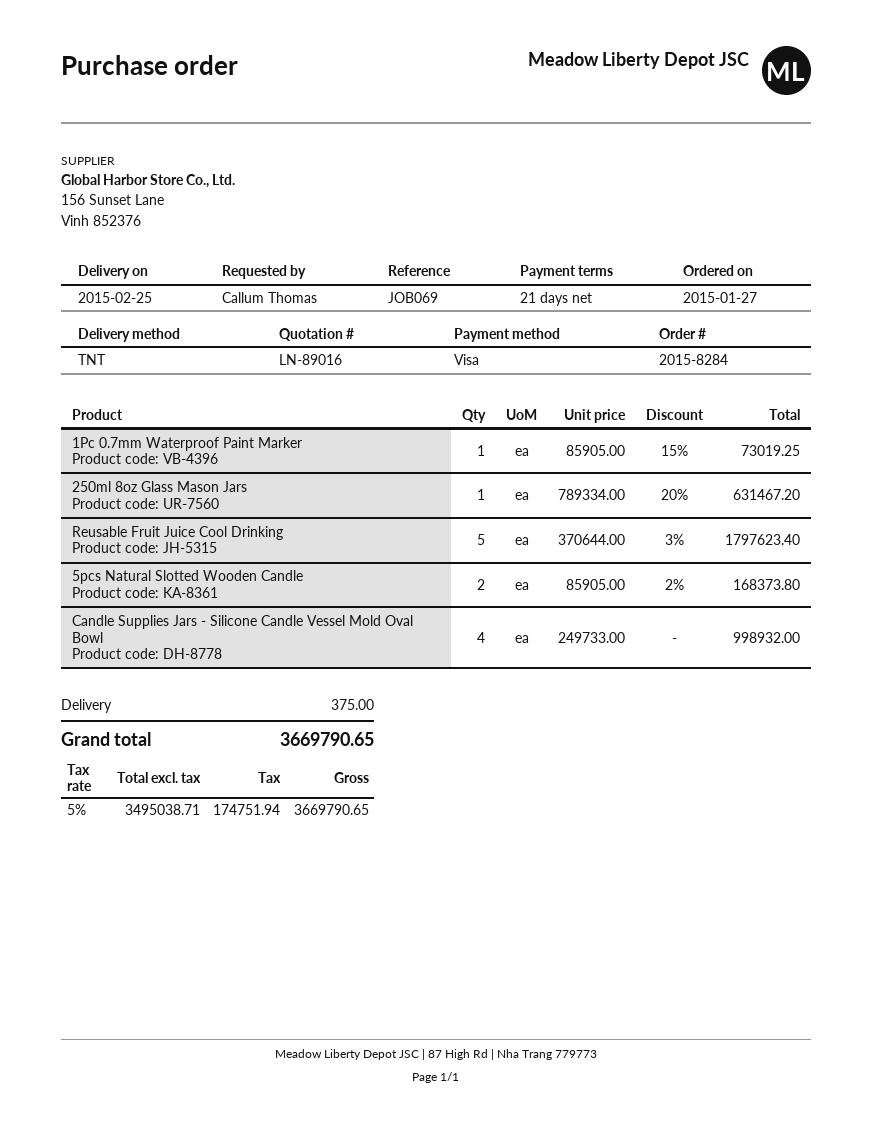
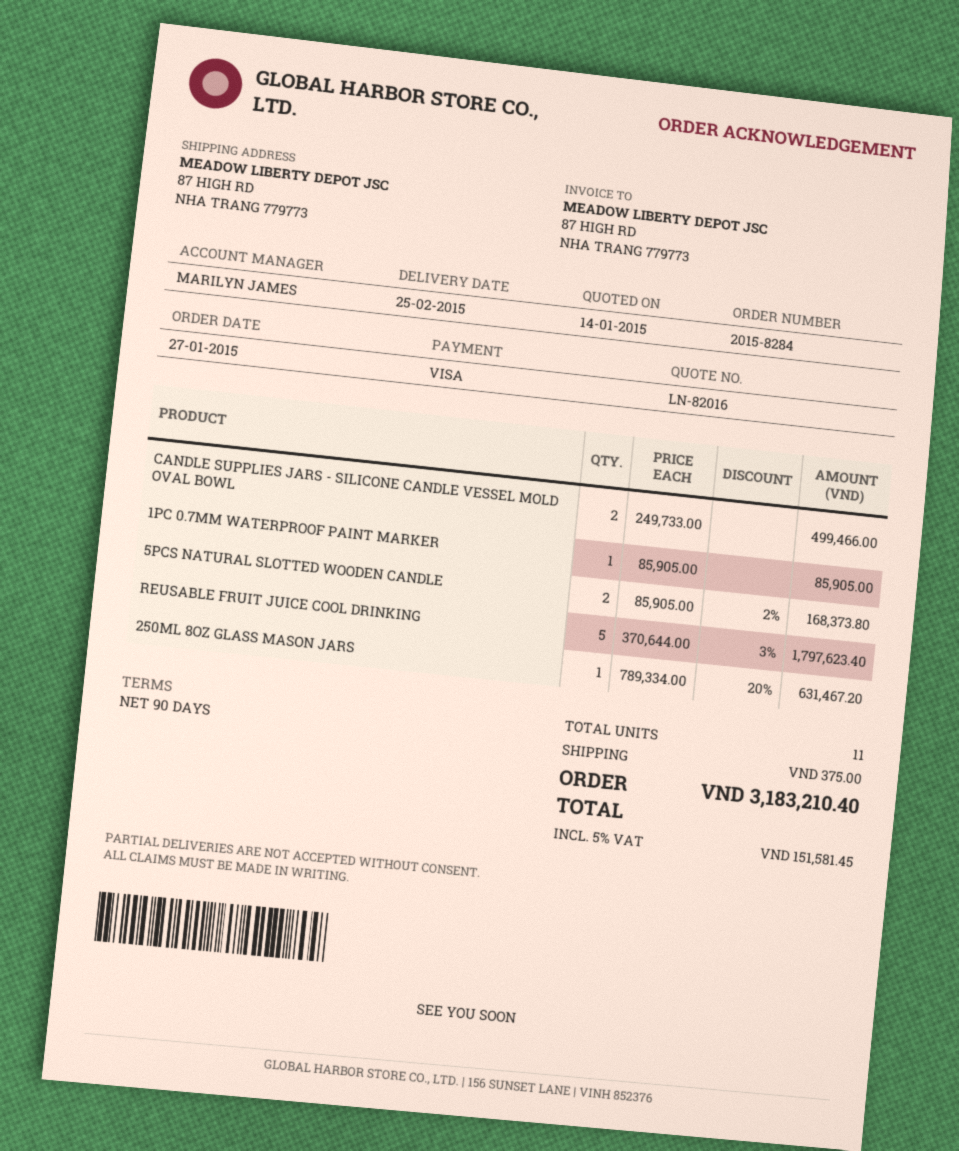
quote number: LN-89016 -> LN-82016
payment terms: 21 days -> 90 days
1Pc 0.7mm Waterproof Paint Marker: 1 x 85905.00 - 15% = 73019.25 -> 1 x 85905.00 = 85905.00
Candle Supplies Jars - Silicone Candle Vessel Mold Oval Bowl: 4 x 249733.00 = 998932.00 -> 2 x 249733.00 = 499466.00
tax: 5% = 174751.94 -> 5% = 151581.45
total: 3669790.65 -> 3183210.40

